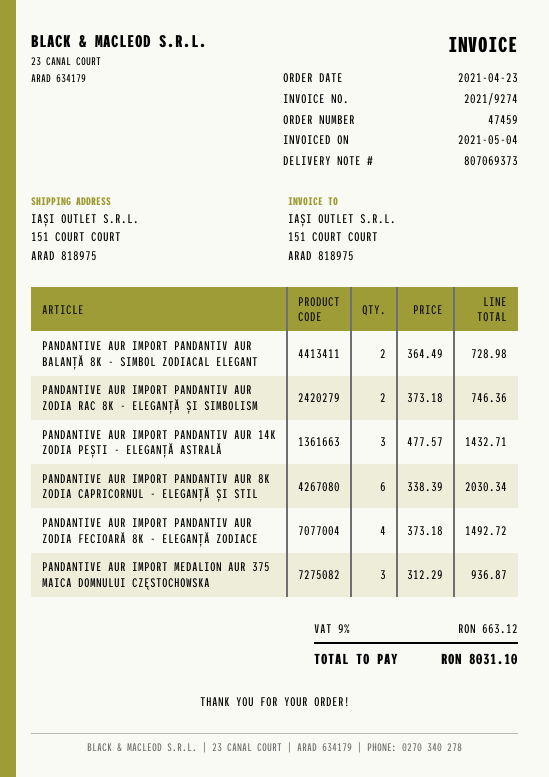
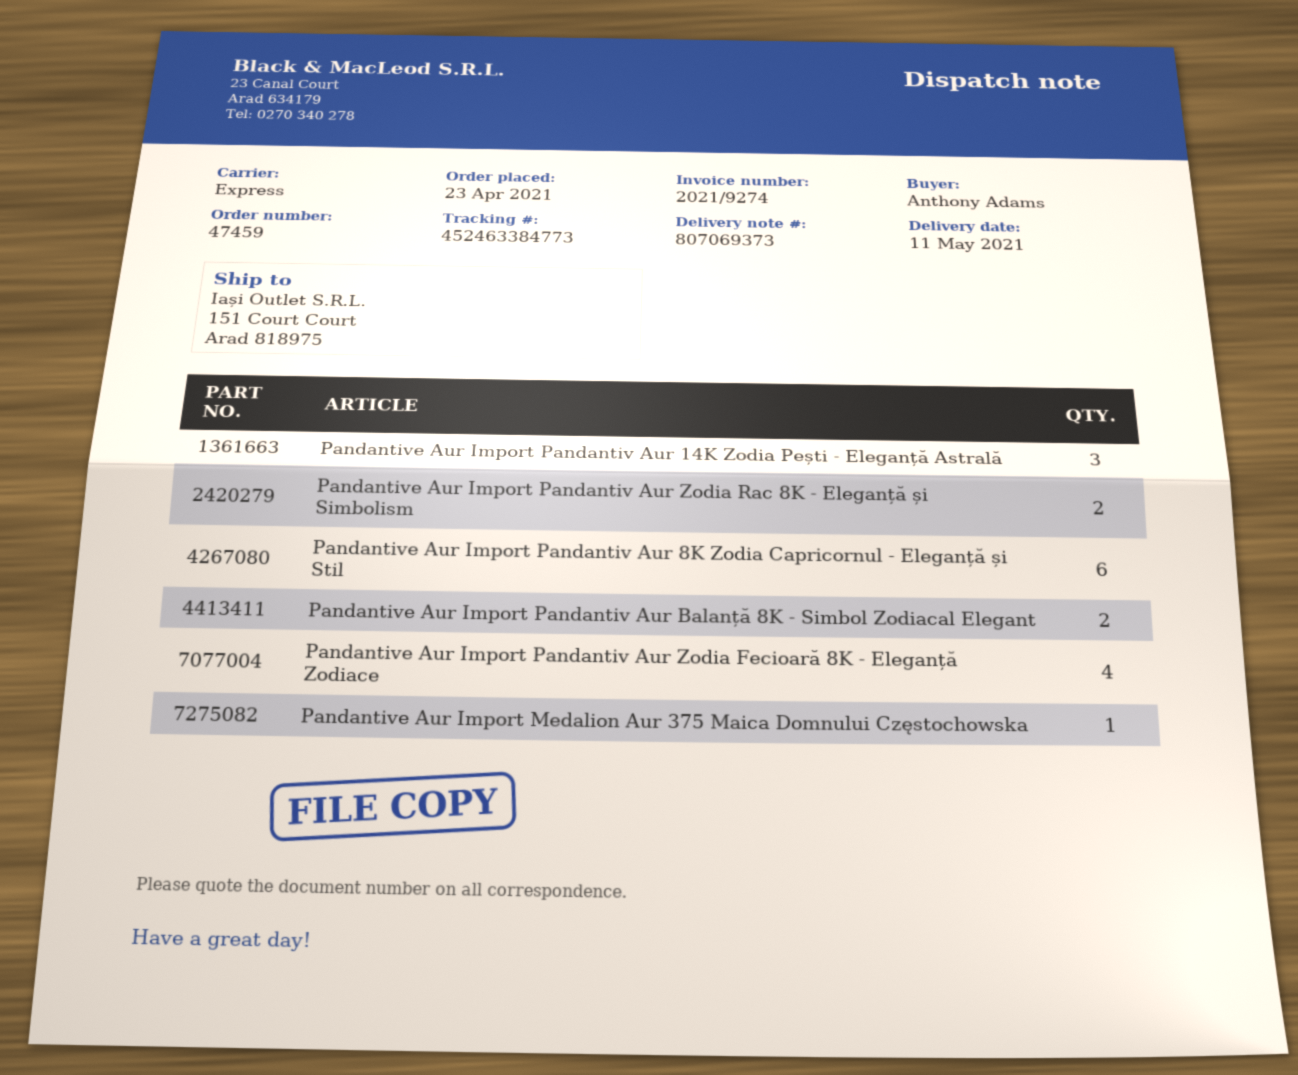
PANDANTIVE AUR IMPORT MEDALION AUR 375 MAICA DOMNULUI CZĘSTOCHOWSKA: 3 -> 1

